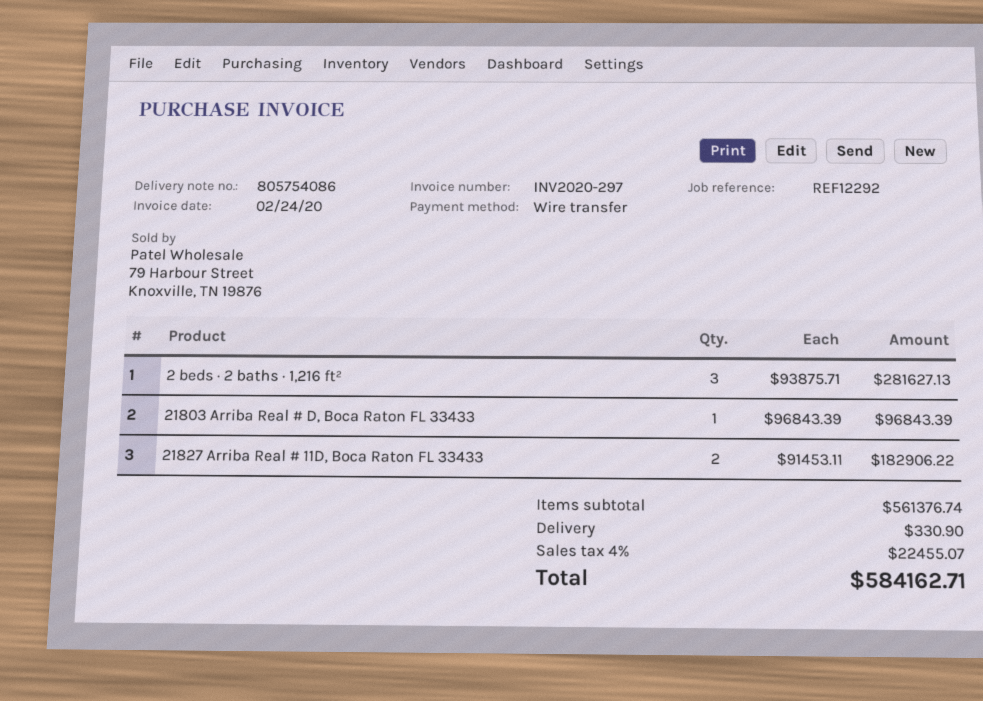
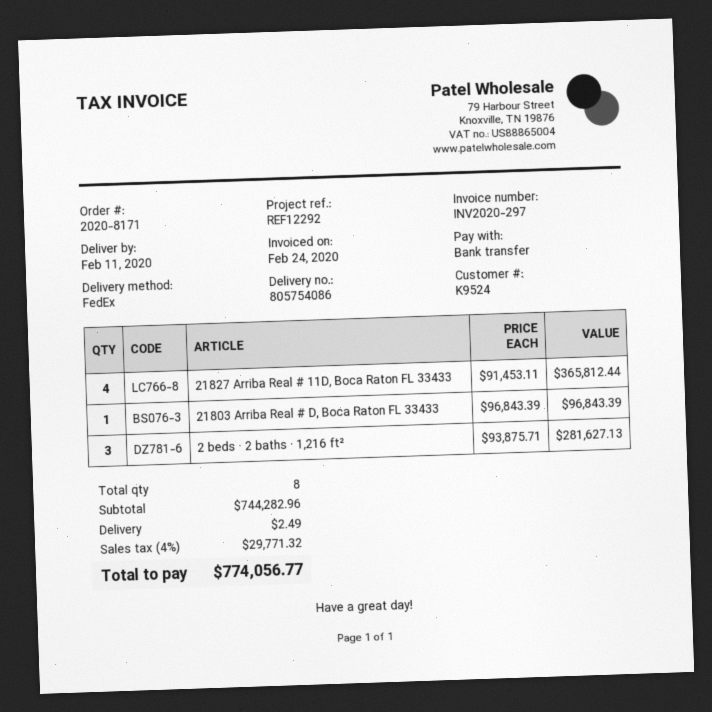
21827 Arriba Real # 11D, Boca Raton FL 33433: 2 x 91453.11 = 182906.22 -> 4 x 91453.11 = 365812.44
subtotal: 561376.74 -> 744282.96
shipping: 330.90 -> 2.49
tax: 4% = 22455.07 -> 4% = 29771.32
total: 584162.71 -> 774056.77

